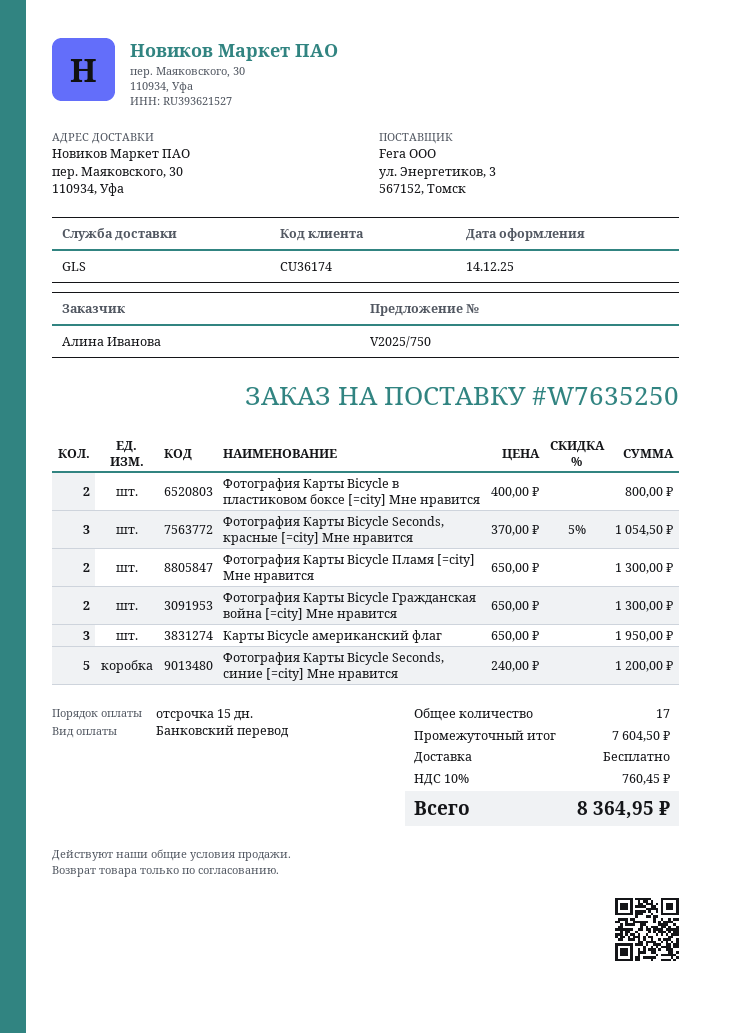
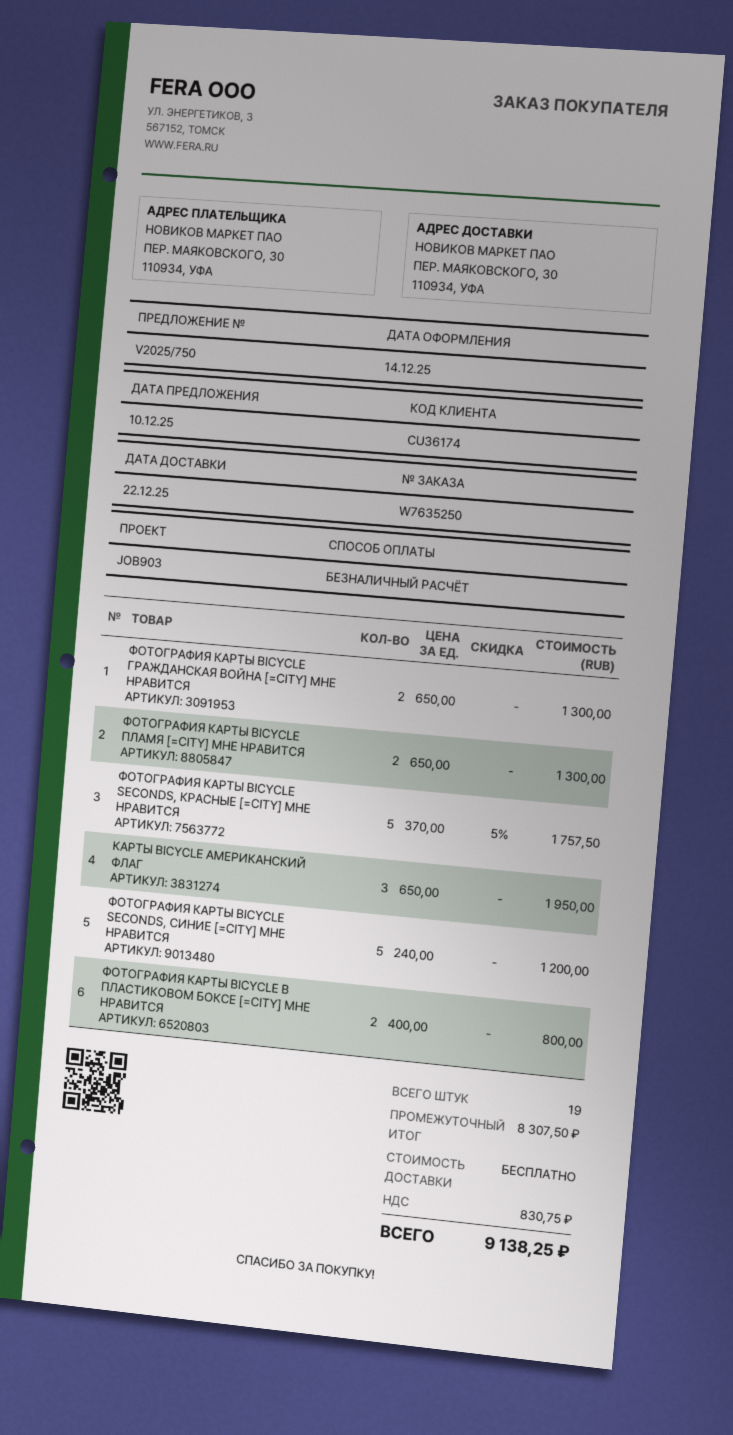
Фотография Карты Bicycle Seconds, красные [=city] Мне нравится: 3 x 370.00 - 5% = 1054.50 -> 5 x 370.00 - 5% = 1757.50
total quantity: 17 -> 19
subtotal: 7604.50 -> 8307.50
tax: 760.45 -> 830.75
total: 8364.95 -> 9138.25

